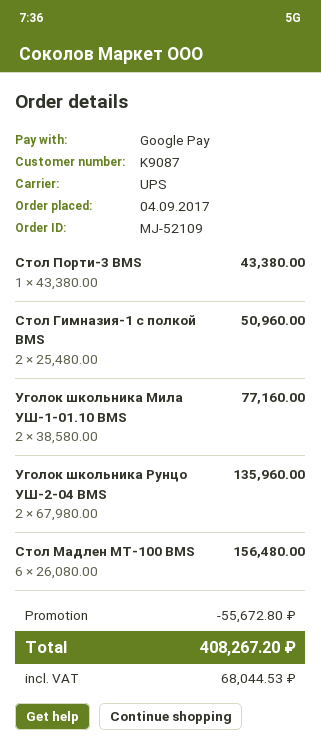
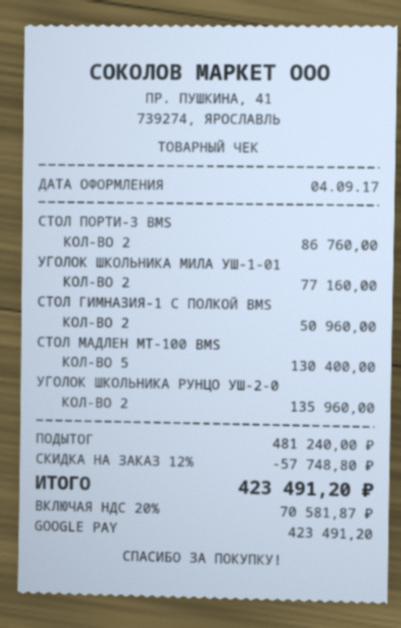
Стол Порти-3 BMS: 1 for 43380.00 -> 2 for 86760.00
Стол Мадлен МТ-100 BMS: 6 for 156480.00 -> 5 for 130400.00
discount: 55672.80 -> 57748.80
tax: 68044.53 -> 70581.87
total: 408267.20 -> 423491.20

